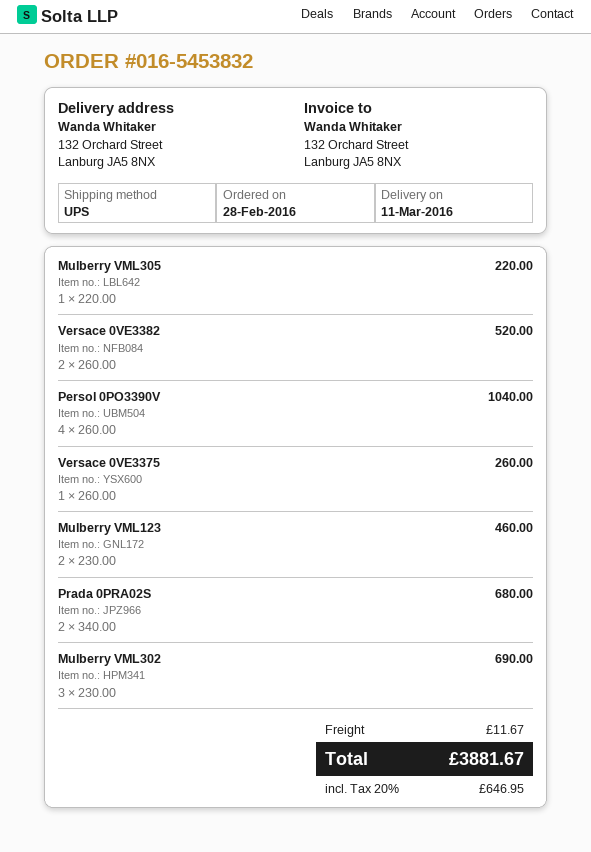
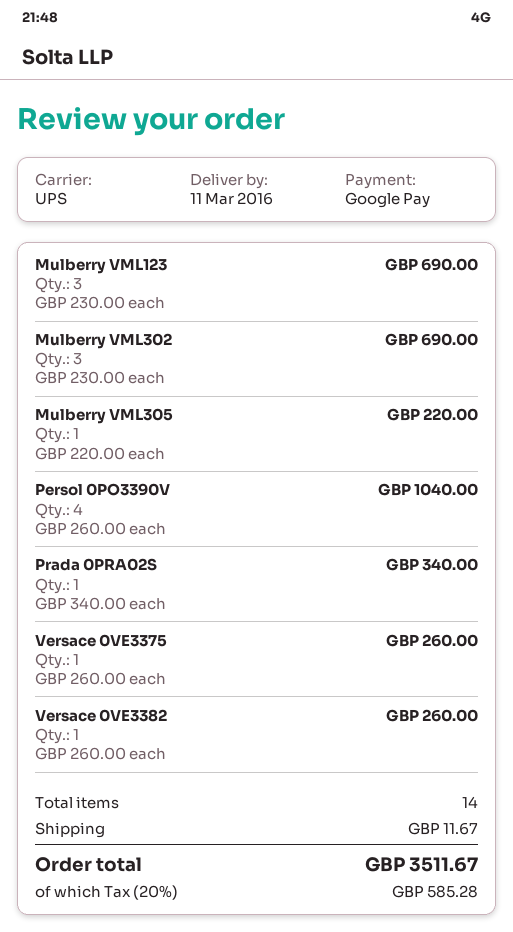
Versace 0VE3382: 2 x 260.00 = 520.00 -> 1 x 260.00 = 260.00
Mulberry VML123: 2 x 230.00 = 460.00 -> 3 x 230.00 = 690.00
Prada 0PRA02S: 2 x 340.00 = 680.00 -> 1 x 340.00 = 340.00
tax: 20% = 646.95 -> 20% = 585.28
total: 3881.67 -> 3511.67

